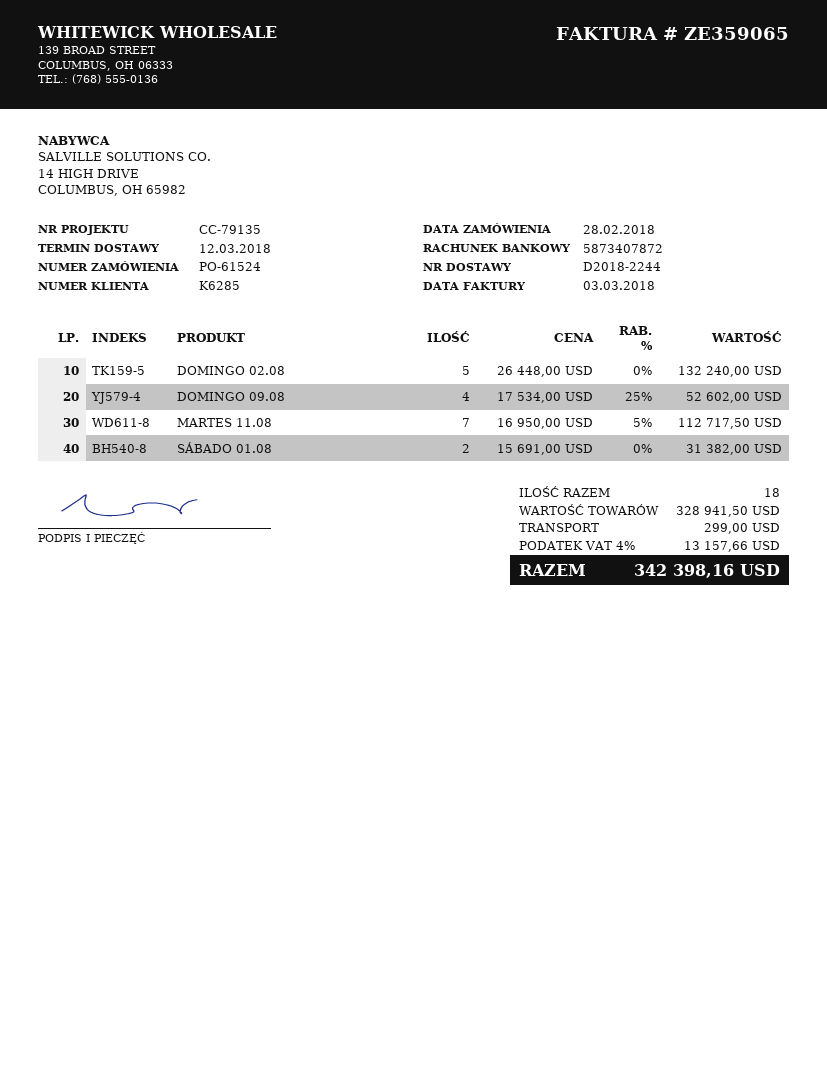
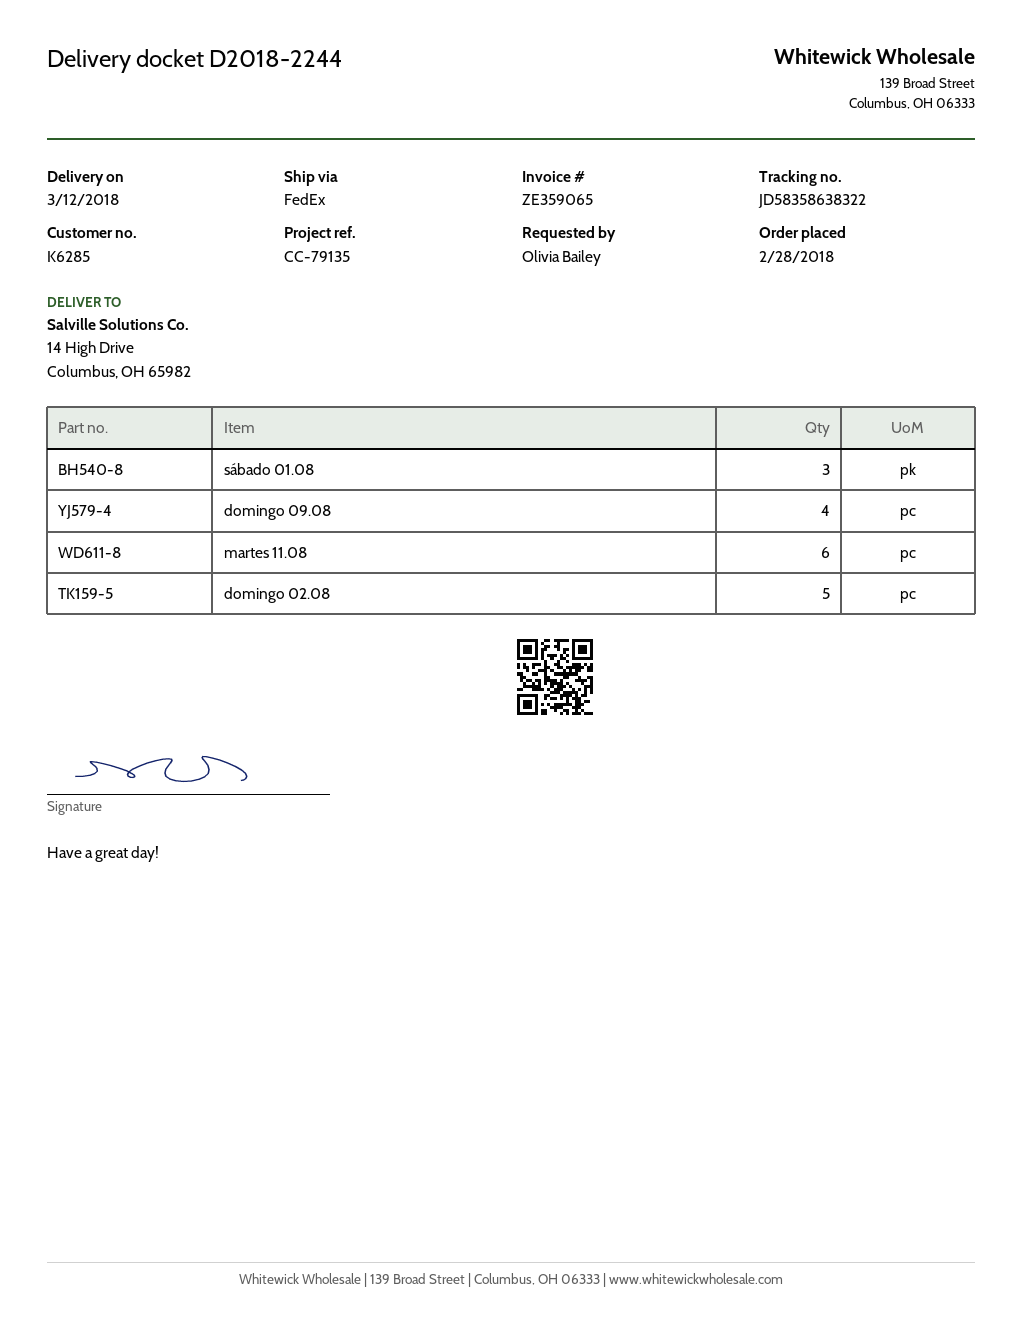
MARTES 11.08: 7 -> 6
SÁBADO 01.08: 2 -> 3

